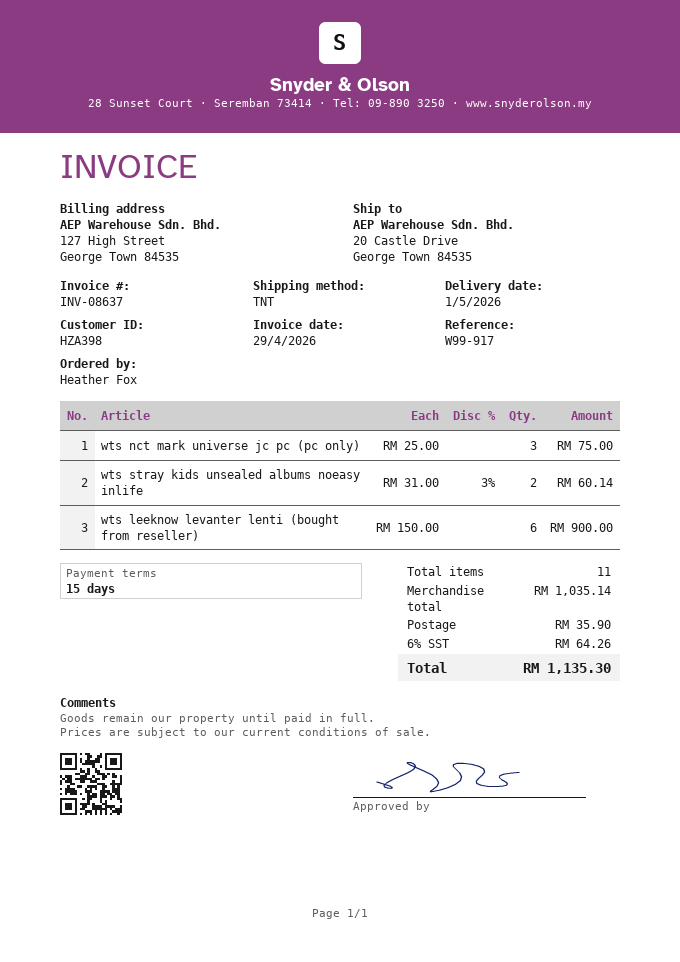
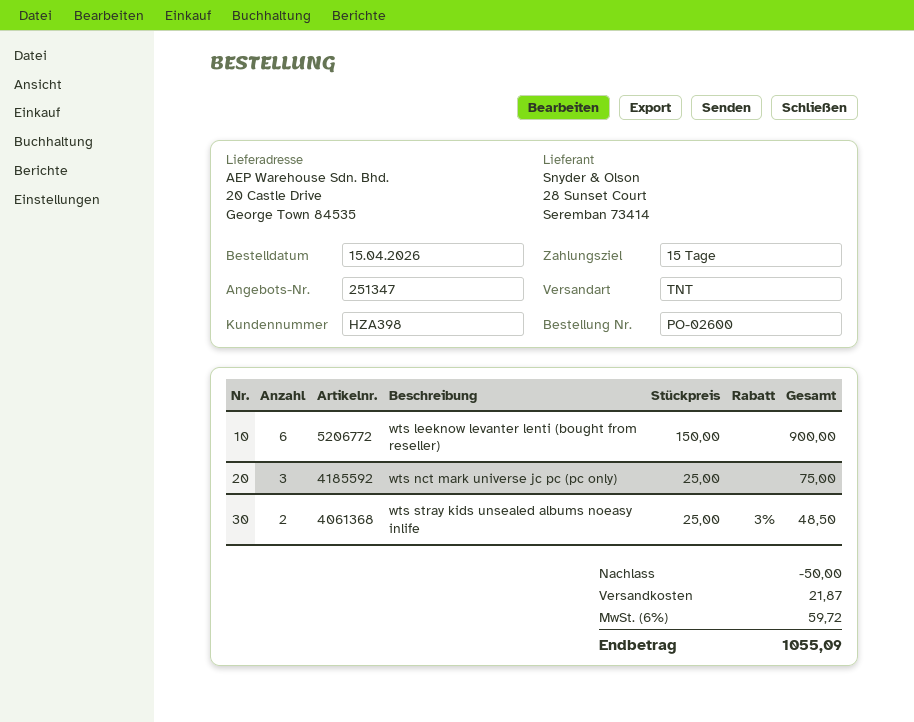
wts stray kids unsealed albums noeasy inlife: 2 x 31.00 - 3% = 60.14 -> 2 x 25.00 - 3% = 48.50
discount: none -> 50.00
shipping: 35.90 -> 21.87
tax: 6% = 64.26 -> 6% = 59.72
total: 1135.30 -> 1055.09

